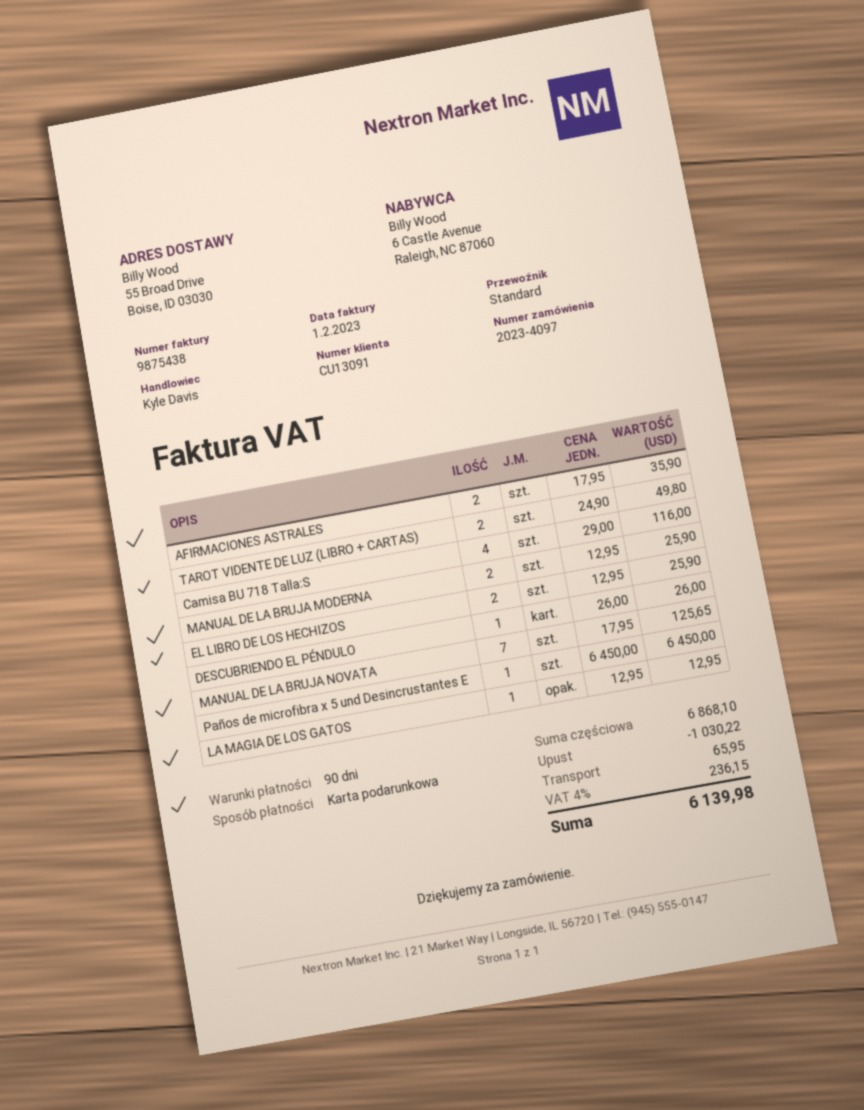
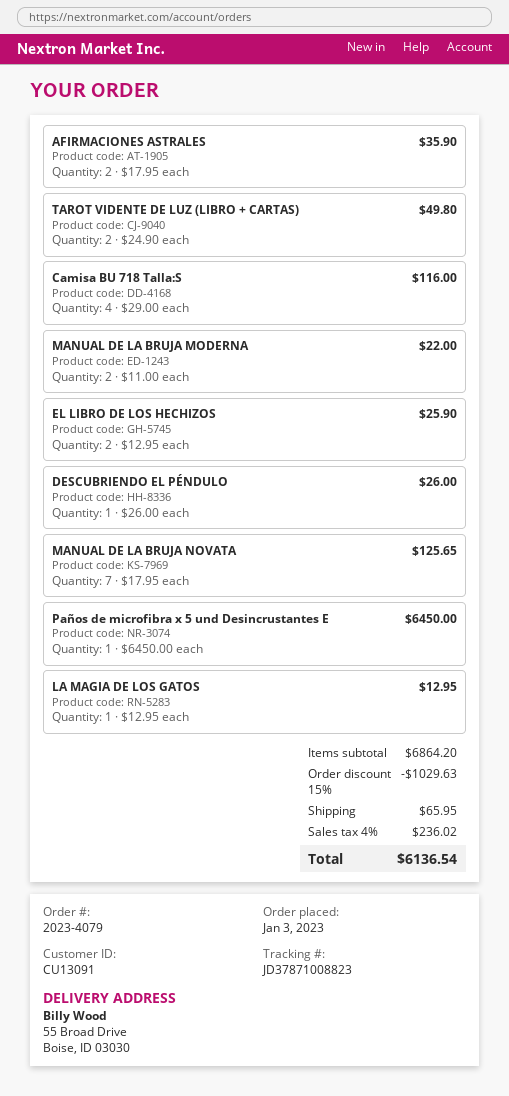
order number: 2023-4097 -> 2023-4079
MANUAL DE LA BRUJA MODERNA: 2 x 12.95 = 25.90 -> 2 x 11.00 = 22.00
subtotal: 6868.10 -> 6864.20
discount: 1030.22 -> 1029.63
tax: 4% = 236.15 -> 4% = 236.02
total: 6139.98 -> 6136.54

